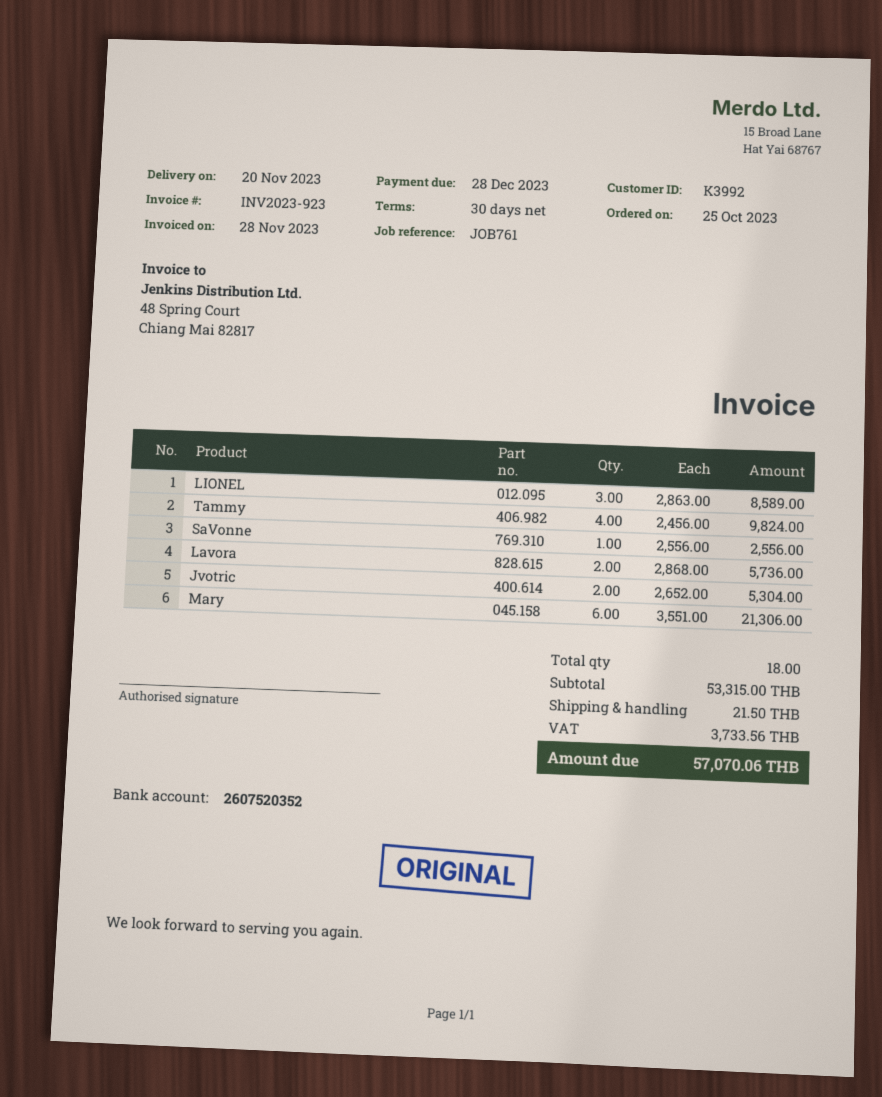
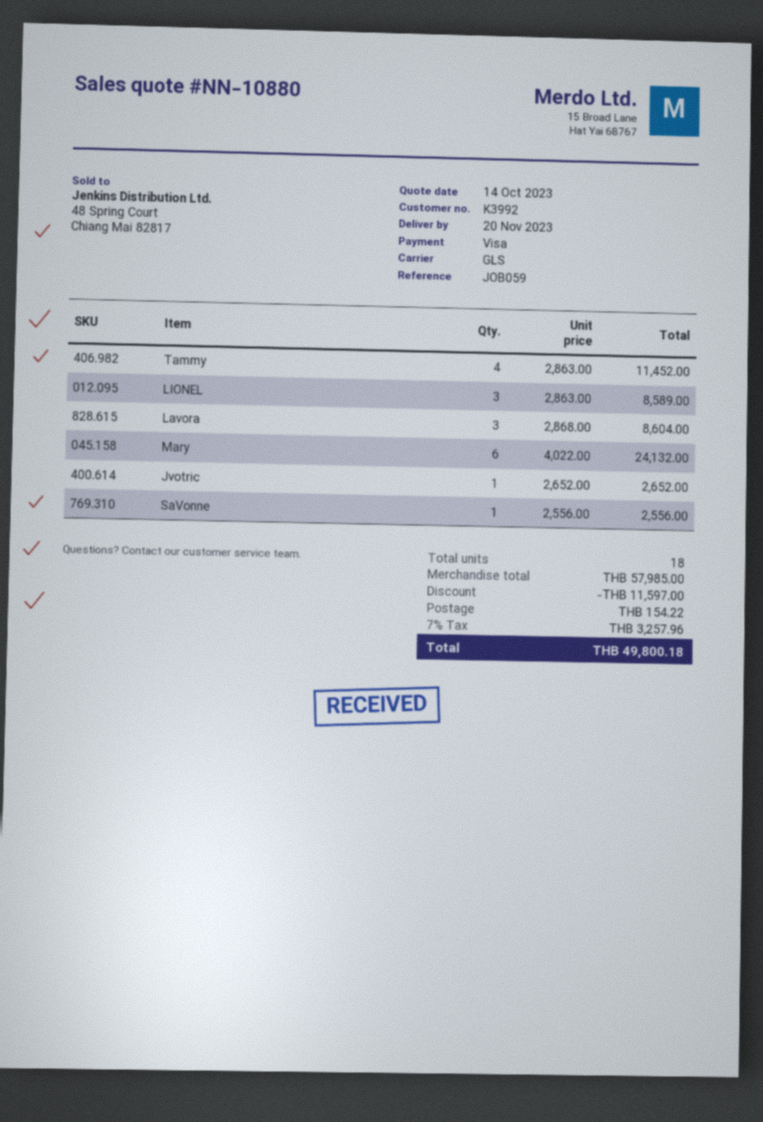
reference: JOB761 -> JOB059
Tammy: 4 x 2456.00 = 9824.00 -> 4 x 2863.00 = 11452.00
Lavora: 2 x 2868.00 = 5736.00 -> 3 x 2868.00 = 8604.00
Jvotric: 2 x 2652.00 = 5304.00 -> 1 x 2652.00 = 2652.00
Mary: 6 x 3551.00 = 21306.00 -> 6 x 4022.00 = 24132.00
subtotal: 53315.00 -> 57985.00
discount: none -> 11597.00
shipping: 21.50 -> 154.22
tax: 3733.56 -> 3257.96
total: 57070.06 -> 49800.18

